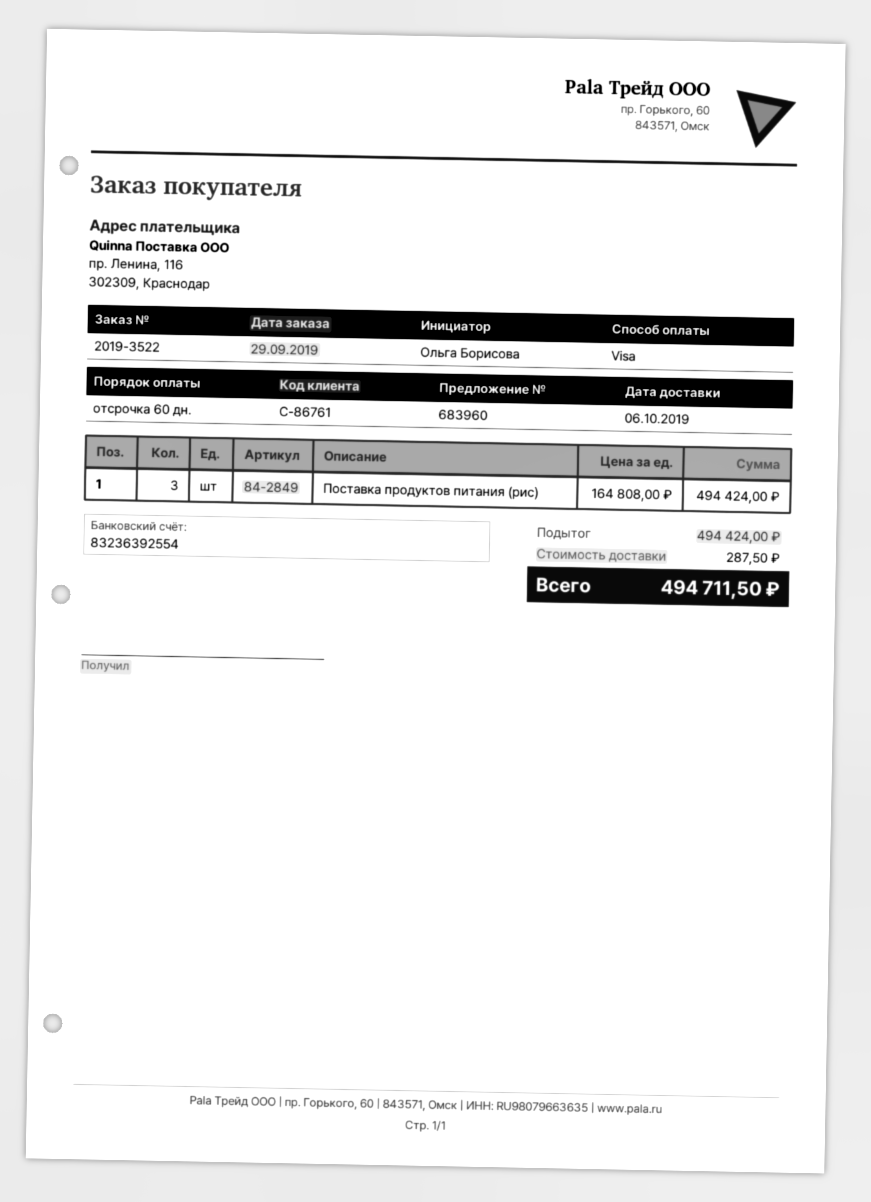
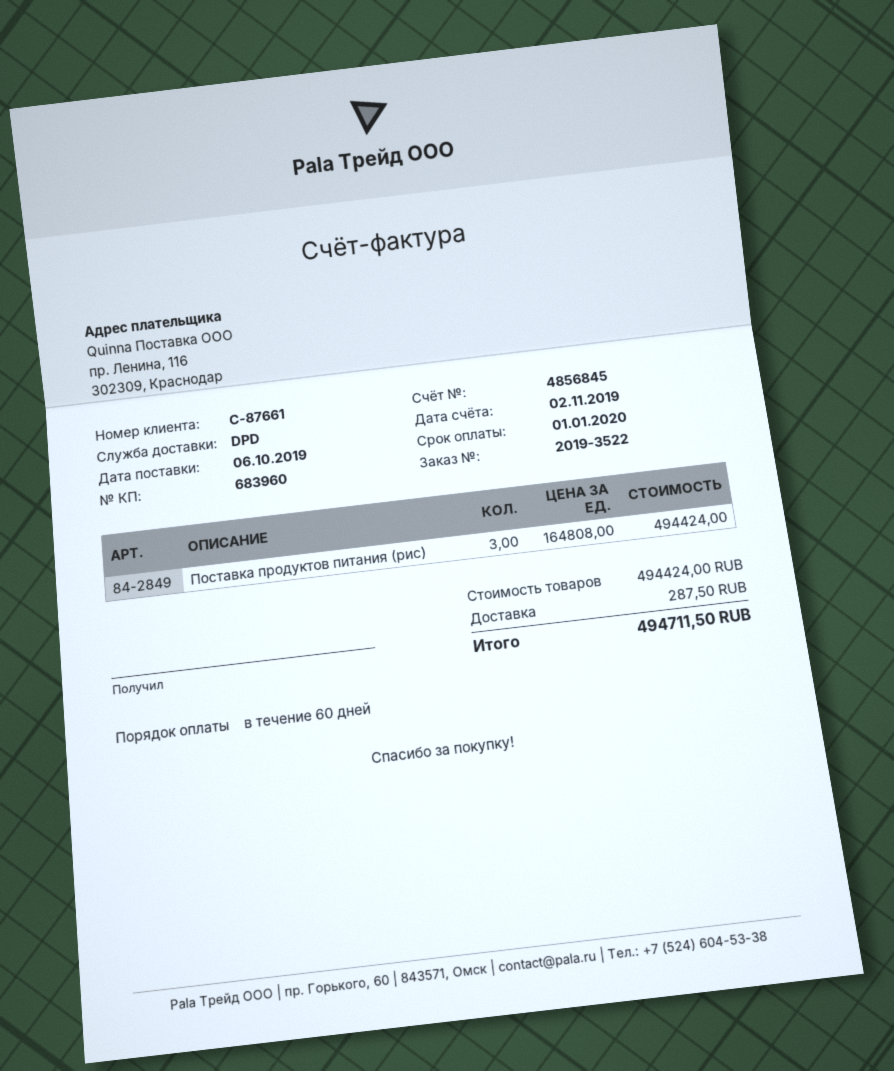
customer number: C-86761 -> C-87661

